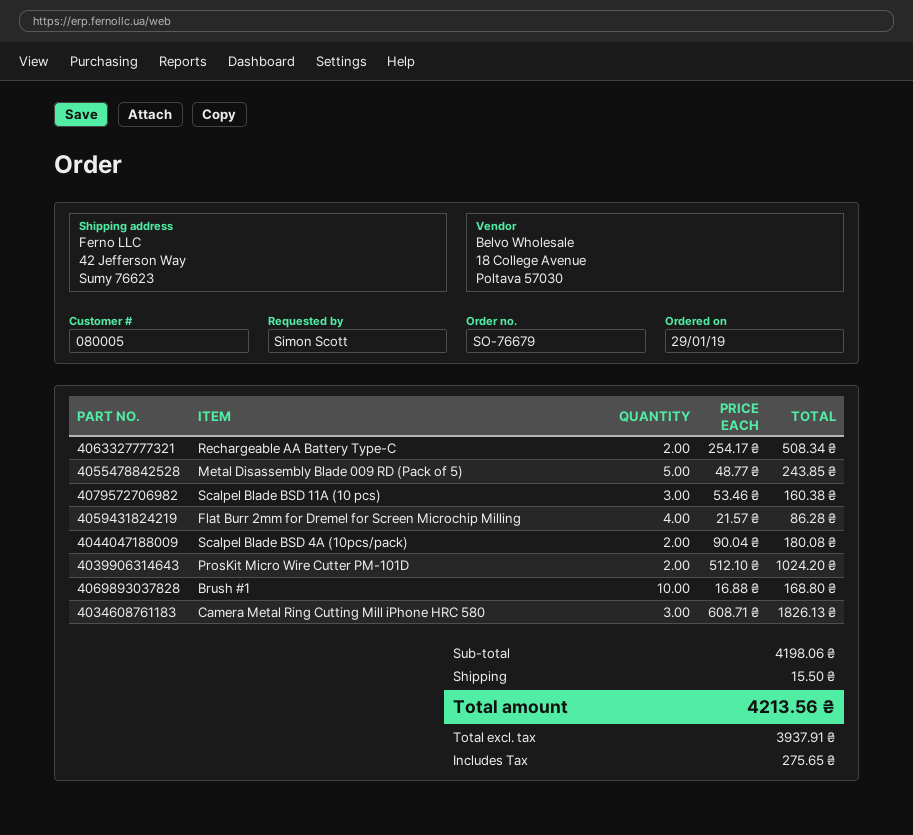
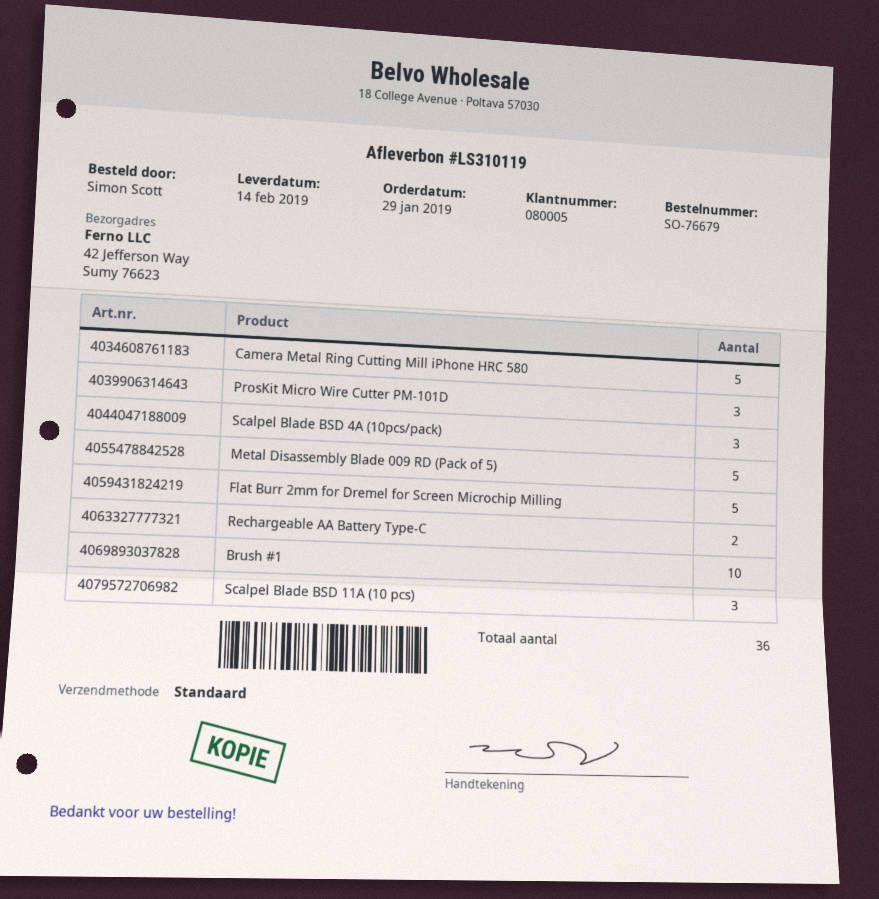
Flat Burr 2mm for Dremel for Screen Microchip Milling: 4 -> 5
Scalpel Blade BSD 4A (10pcs/pack): 2 -> 3
ProsKit Micro Wire Cutter PM-101D: 2 -> 3
Camera Metal Ring Cutting Mill iPhone HRC 580: 3 -> 5

